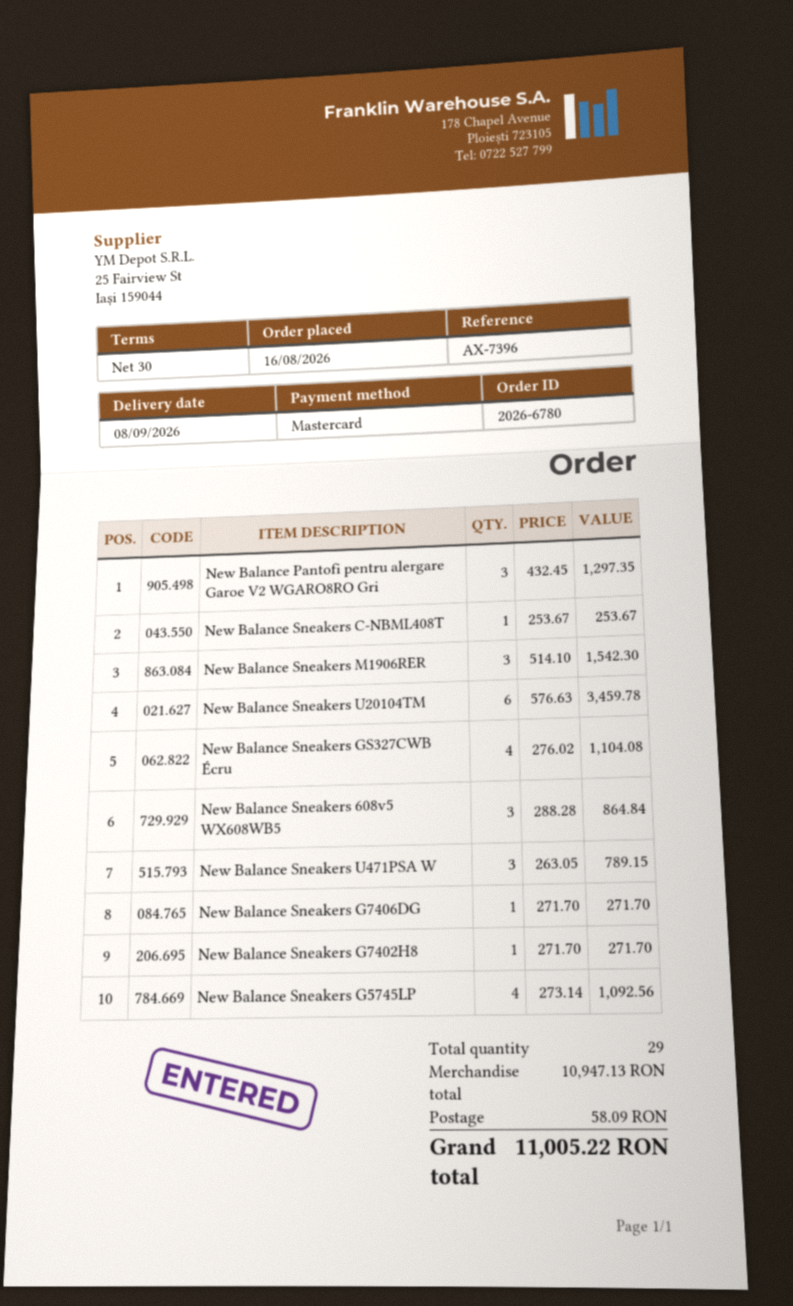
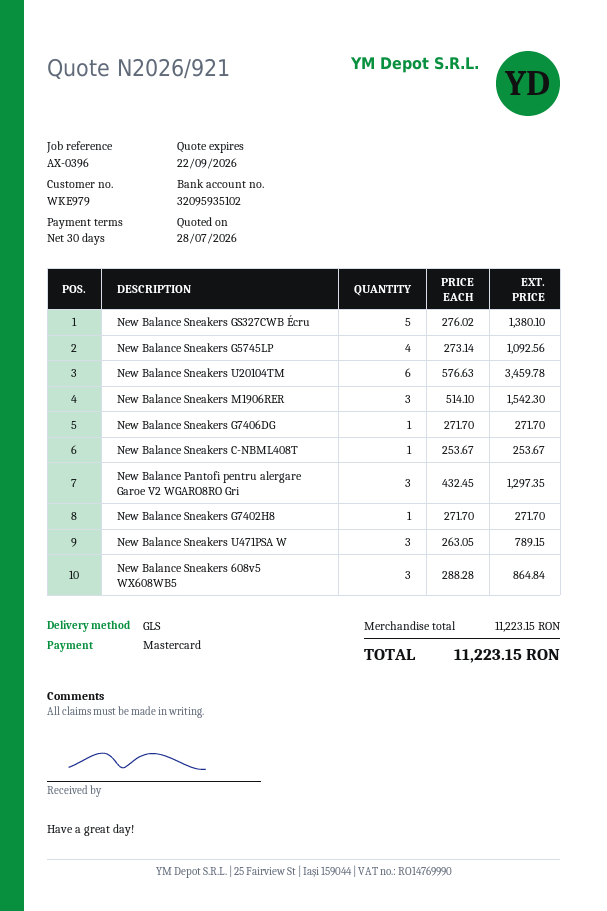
reference: AX-7396 -> AX-0396
New Balance Sneakers GS327CWB Écru: 4 x 276.02 = 1104.08 -> 5 x 276.02 = 1380.10
subtotal: 10947.13 -> 11223.15
shipping: 58.09 -> none
total: 11005.22 -> 11223.15

